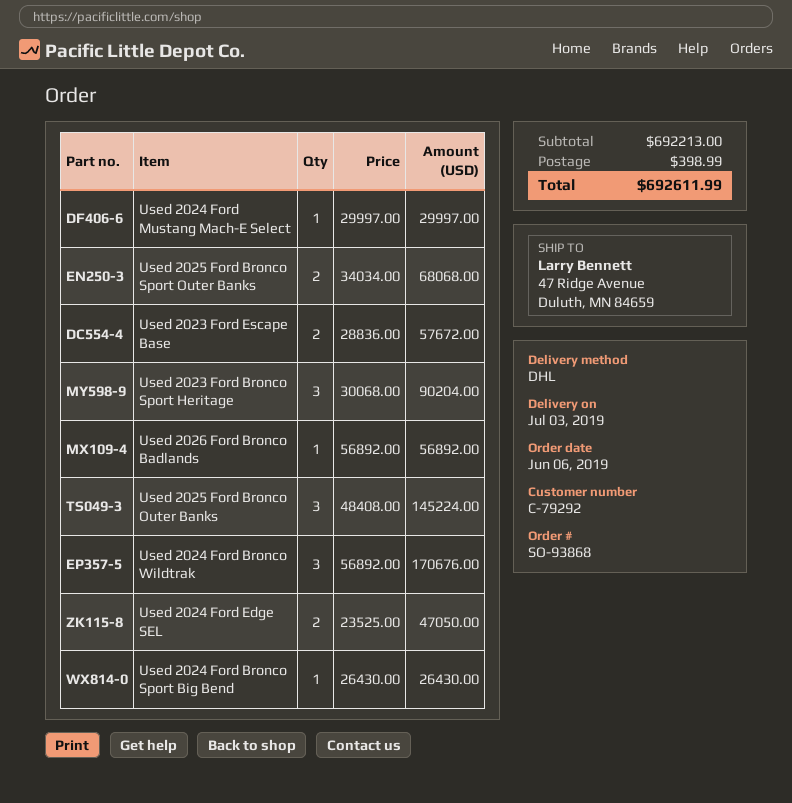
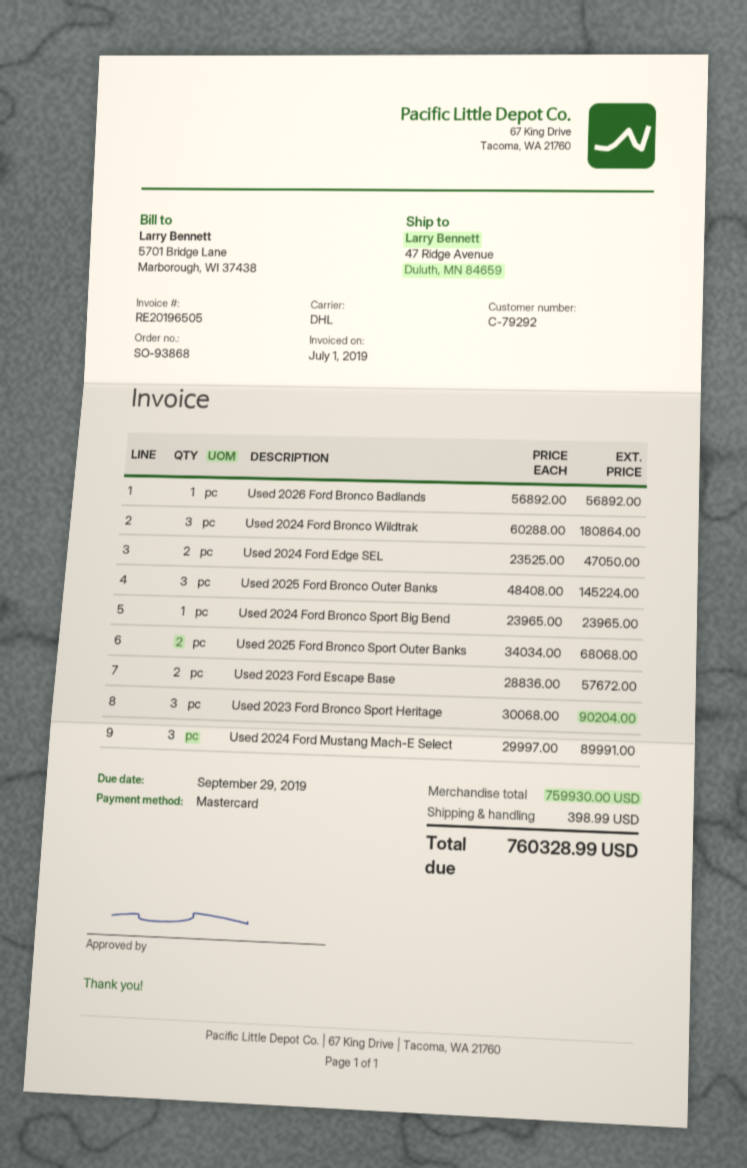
Used 2024 Ford Mustang Mach-E Select: 1 x 29997.00 = 29997.00 -> 3 x 29997.00 = 89991.00
Used 2024 Ford Bronco Wildtrak: 3 x 56892.00 = 170676.00 -> 3 x 60288.00 = 180864.00
Used 2024 Ford Bronco Sport Big Bend: 1 x 26430.00 = 26430.00 -> 1 x 23965.00 = 23965.00
subtotal: 692213.00 -> 759930.00
total: 692611.99 -> 760328.99

